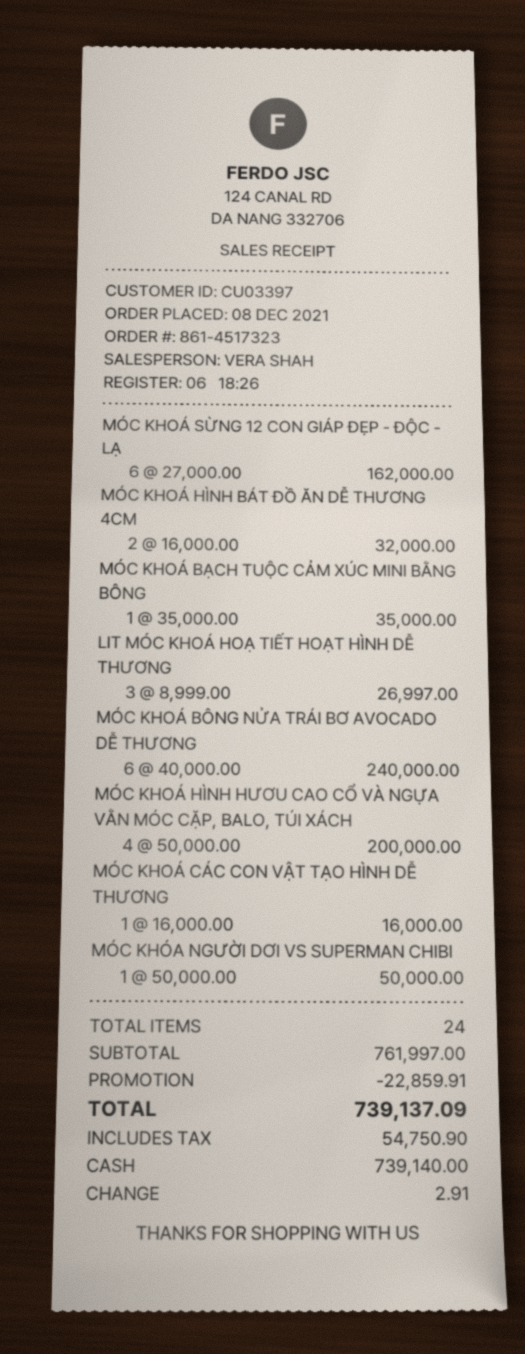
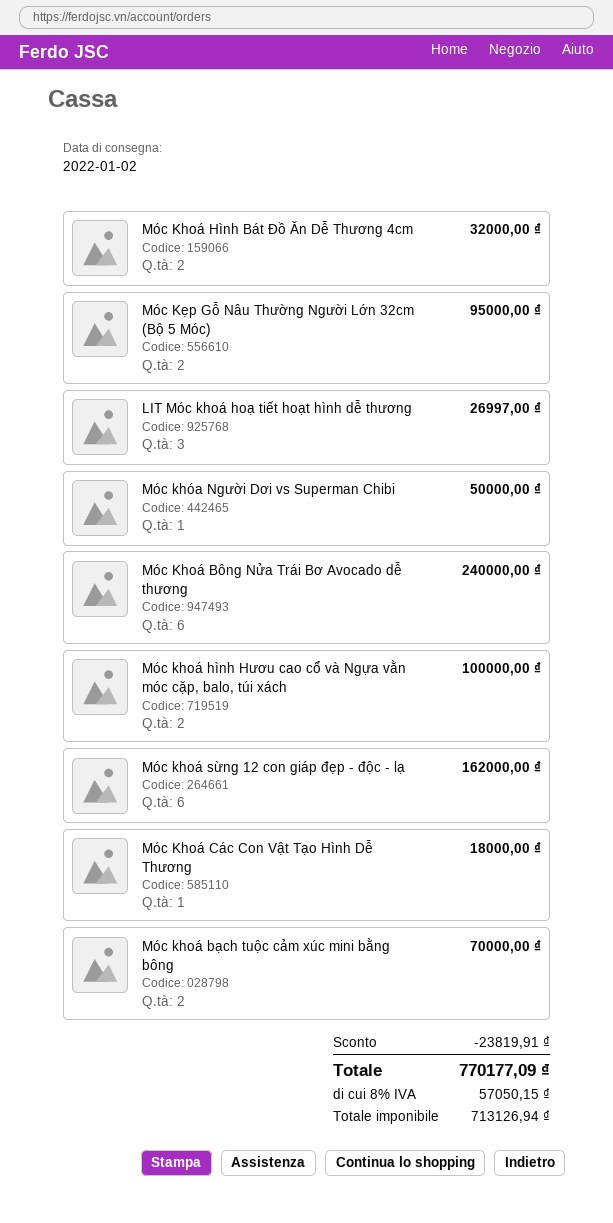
MÓC KHOÁ BẠCH TUỘC CẢM XÚC MINI BẰNG BÔNG: 1 for 35000.00 -> 2 for 70000.00
MÓC KHOÁ HÌNH HƯƠU CAO CỔ VÀ NGỰA VẰN MÓC CẶP, BALO, TÚI XÁCH: 4 for 200000.00 -> 2 for 100000.00
MÓC KHOÁ CÁC CON VẬT TẠO HÌNH DỄ THƯƠNG: 1 for 16000.00 -> 1 for 18000.00
Móc Kẹp Gỗ Nâu Thường Người Lớn 32cm (Bộ 5 Móc): none -> 2 for 95000.00
discount: 22859.91 -> 23819.91
tax: 54750.90 -> 57050.15
total: 739137.09 -> 770177.09

